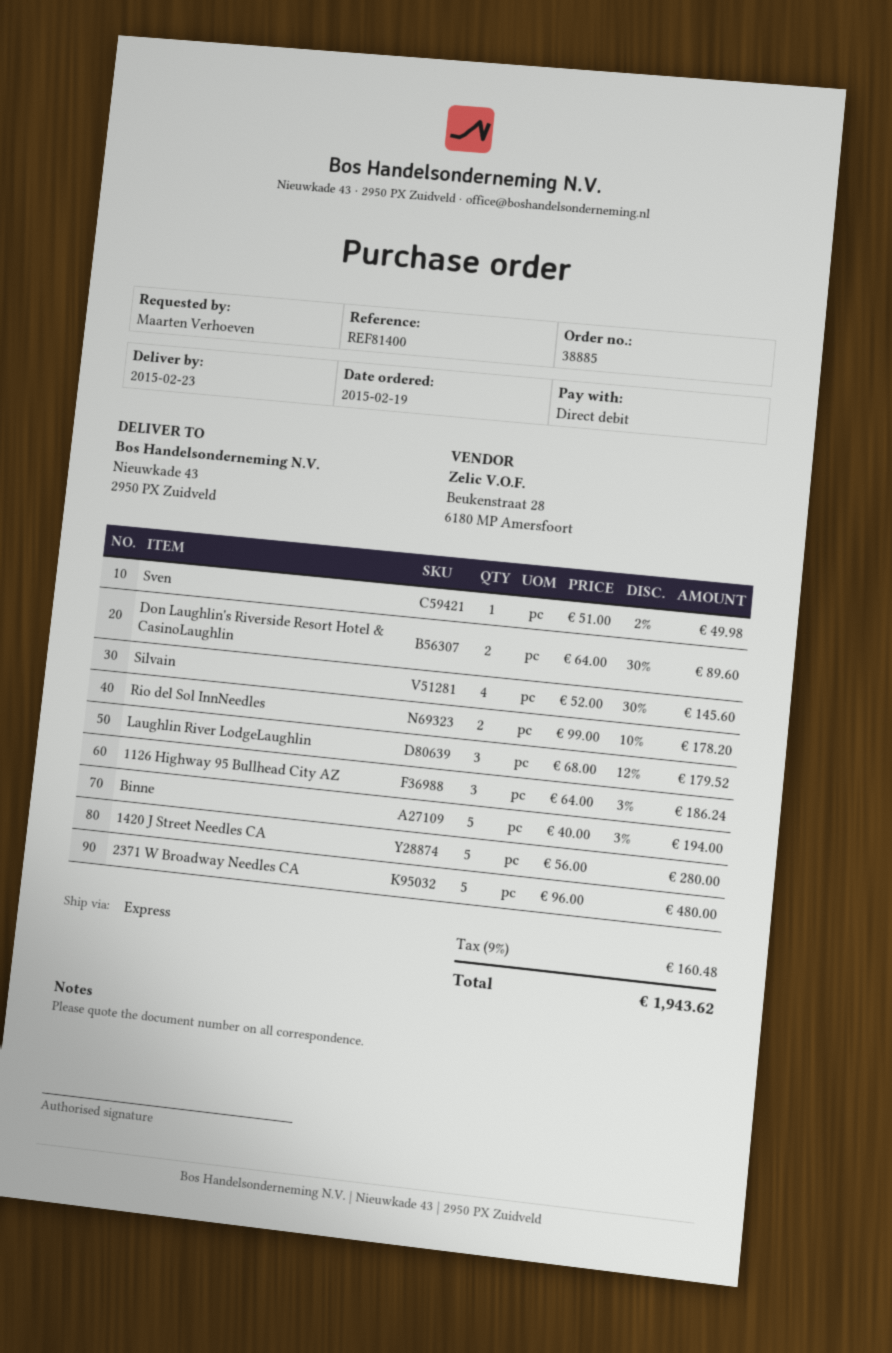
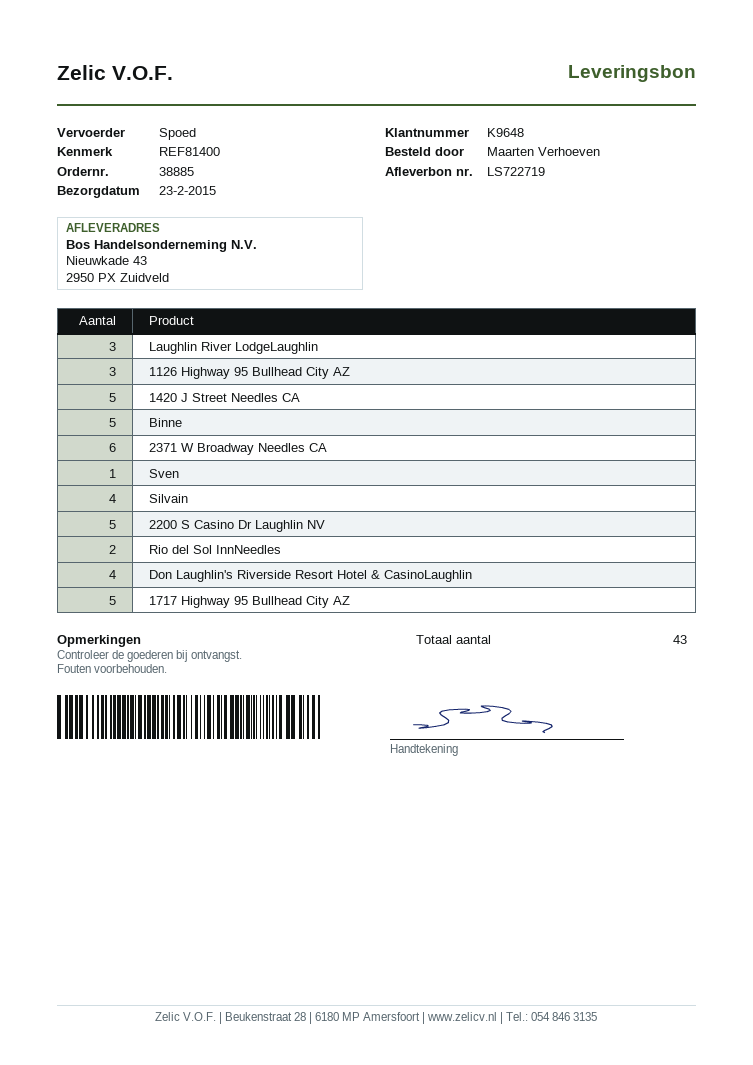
Don Laughlin's Riverside Resort Hotel & CasinoLaughlin: 2 -> 4
2371 W Broadway Needles CA: 5 -> 6
2200 S Casino Dr Laughlin NV: none -> 5
1717 Highway 95 Bullhead City AZ: none -> 5

